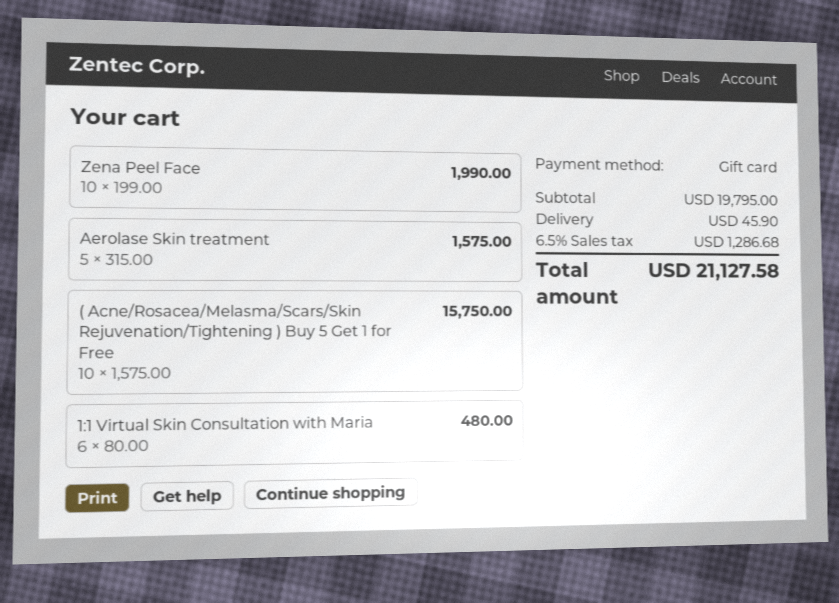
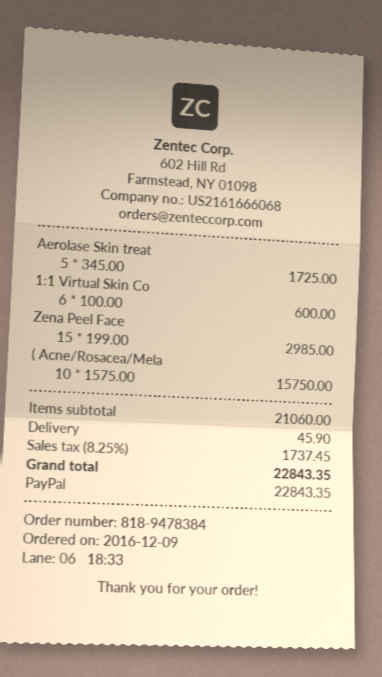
payment method: gift card -> PayPal
Zena Peel Face: 10 x 199.00 = 1990.00 -> 15 x 199.00 = 2985.00
Aerolase Skin treatment: 5 x 315.00 = 1575.00 -> 5 x 345.00 = 1725.00
1:1 Virtual Skin Consultation with Maria: 6 x 80.00 = 480.00 -> 6 x 100.00 = 600.00
subtotal: 19795.00 -> 21060.00
tax: 6.5% = 1286.68 -> 8.25% = 1737.45
total: 21127.58 -> 22843.35

